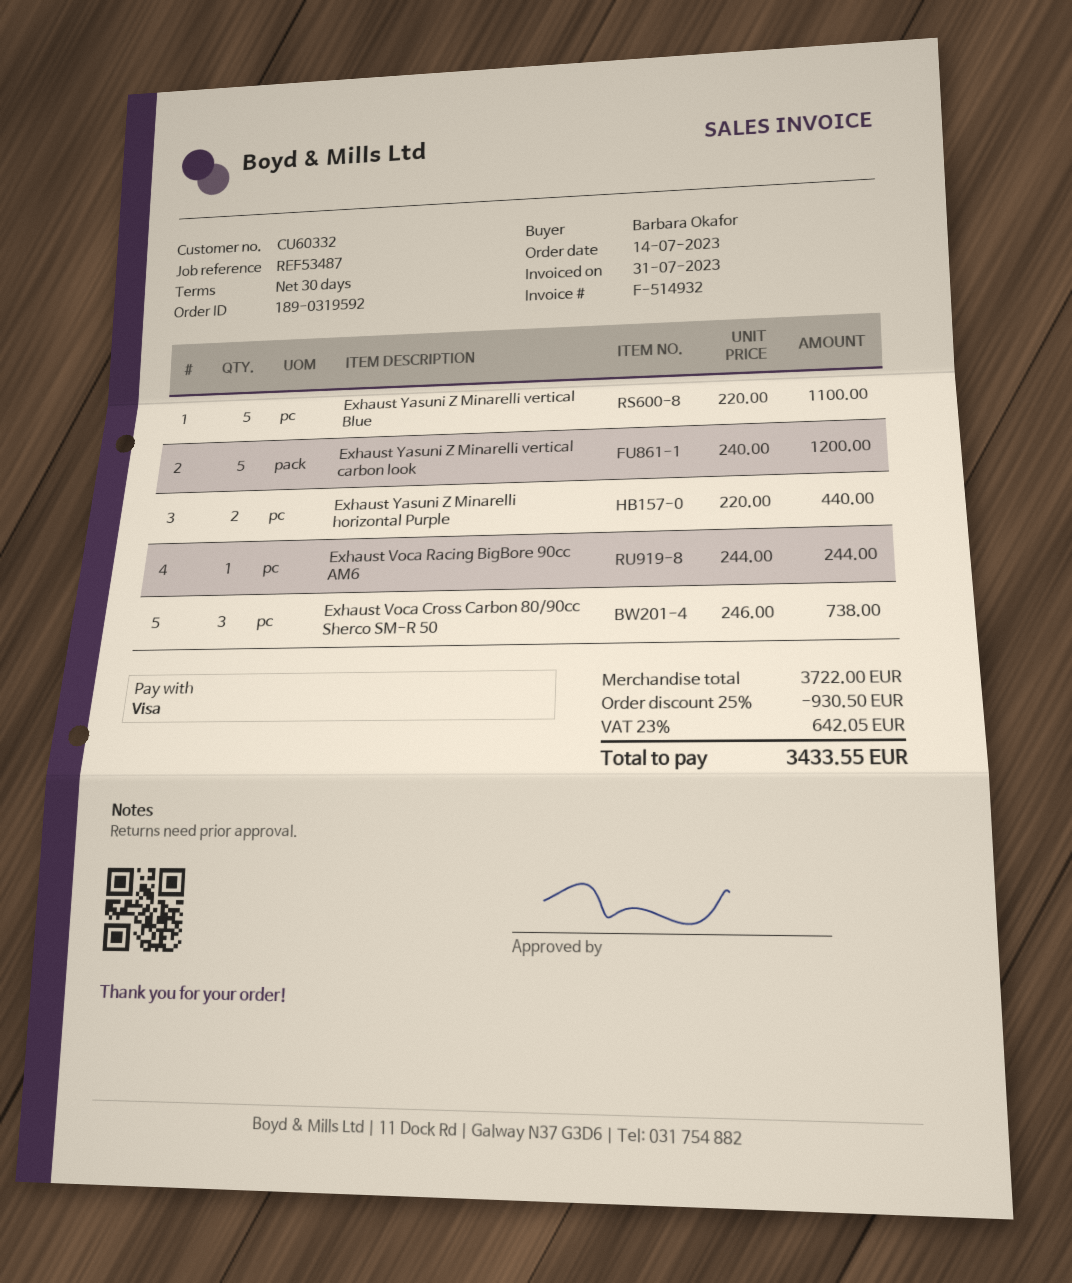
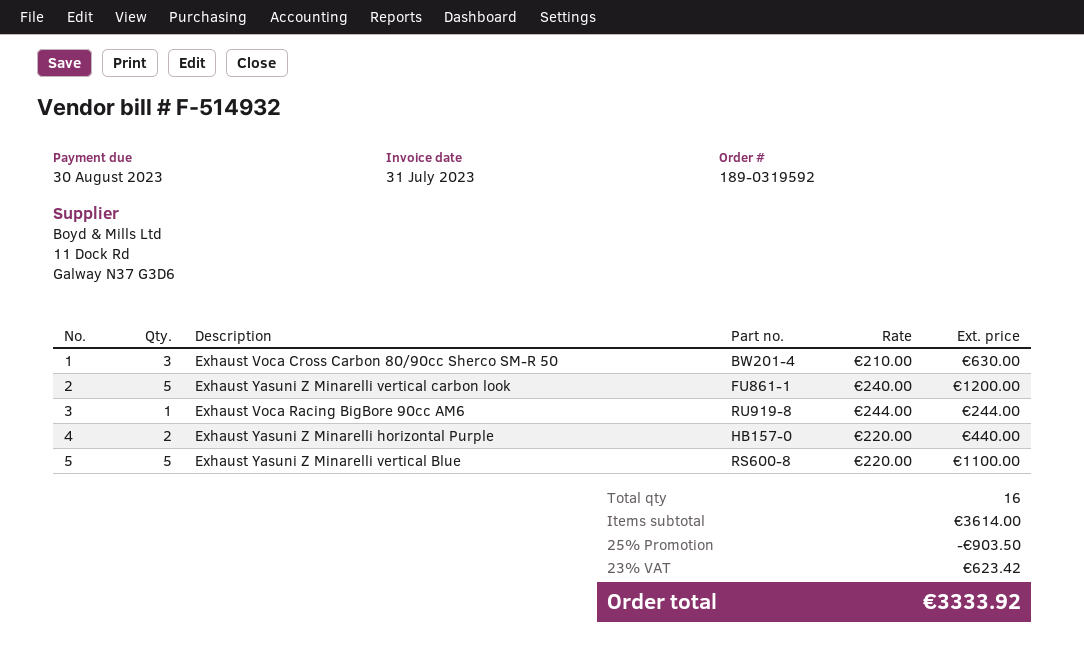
Exhaust Voca Cross Carbon 80/90cc Sherco SM-R 50: 3 x 246.00 = 738.00 -> 3 x 210.00 = 630.00
subtotal: 3722.00 -> 3614.00
discount: 25% = 930.50 -> 25% = 903.50
tax: 23% = 642.05 -> 23% = 623.42
total: 3433.55 -> 3333.92

